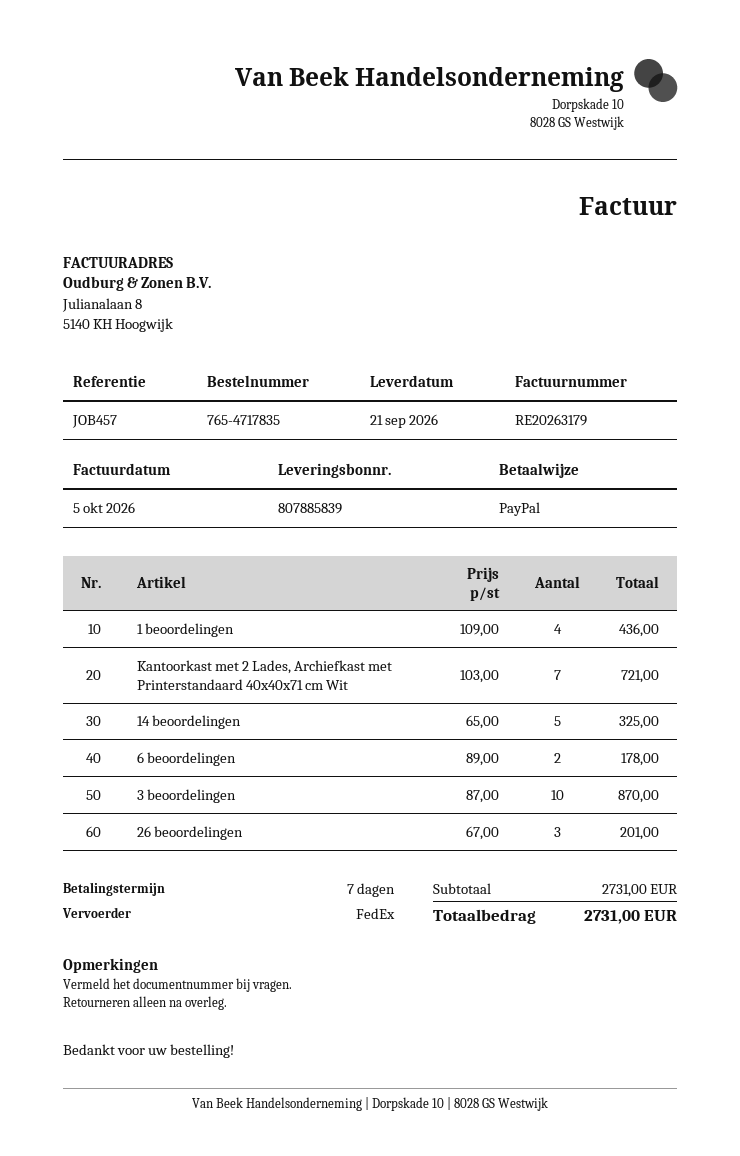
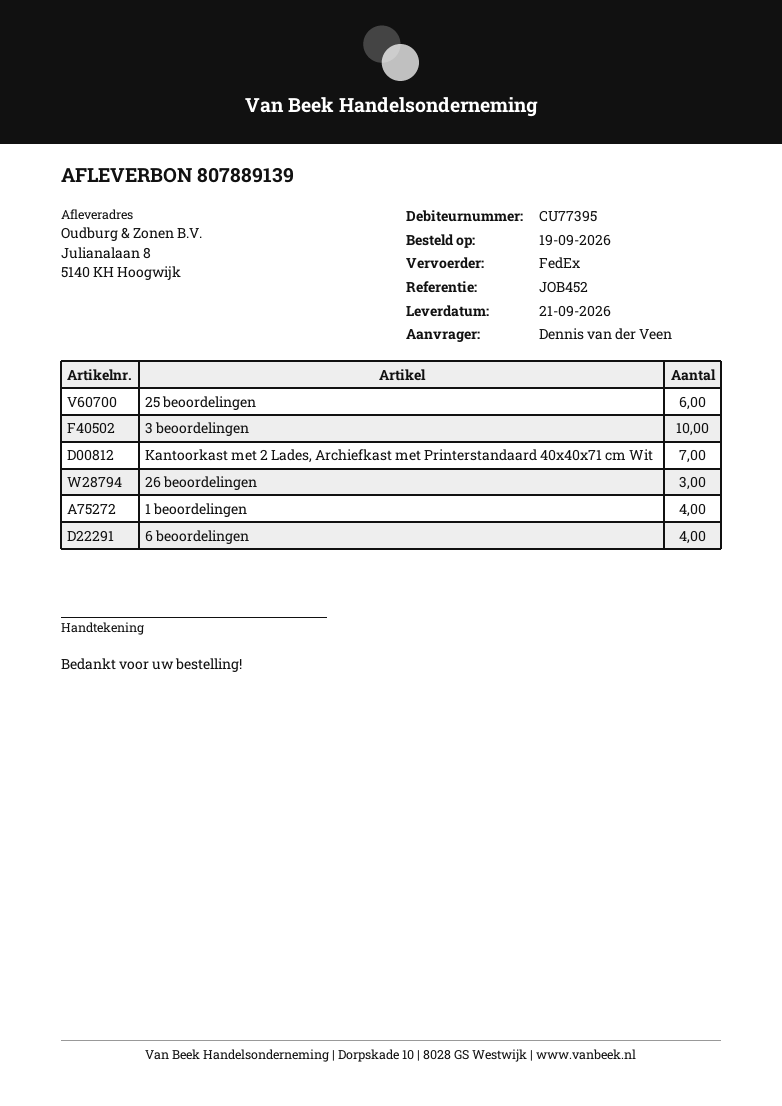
delivery note number: 807885839 -> 807889139
reference: JOB457 -> JOB452
14 beoordelingen: 5 -> none
6 beoordelingen: 2 -> 4
25 beoordelingen: none -> 6

